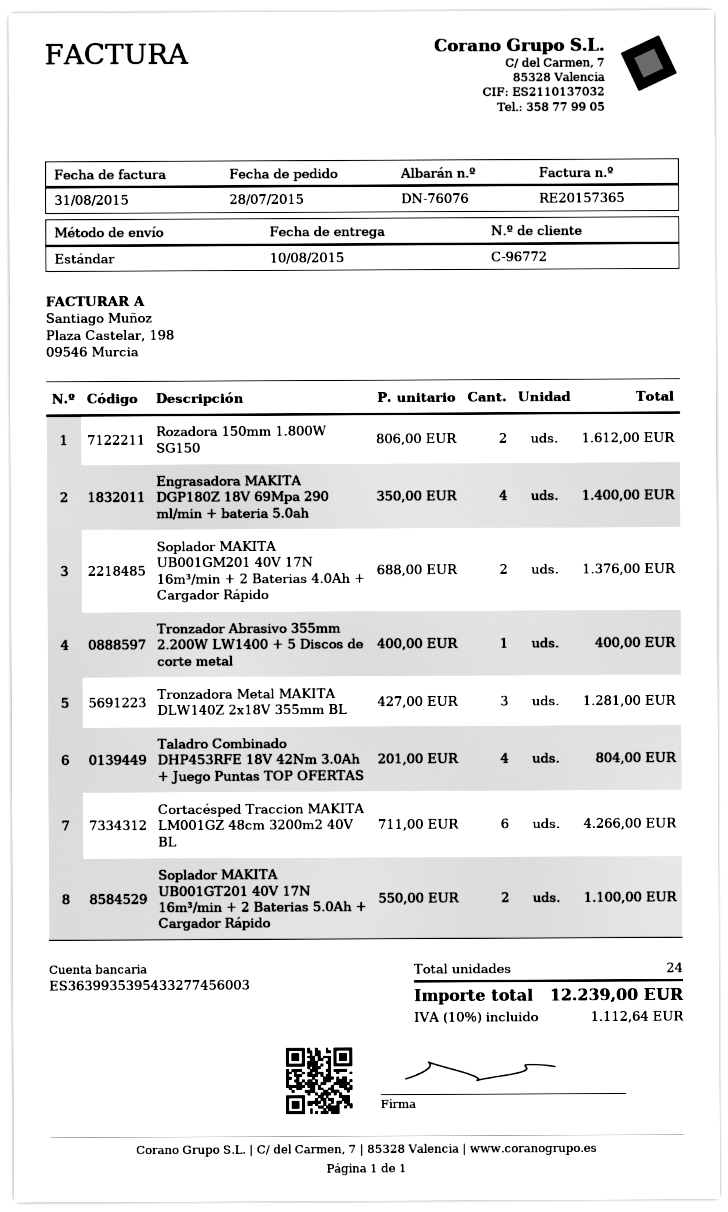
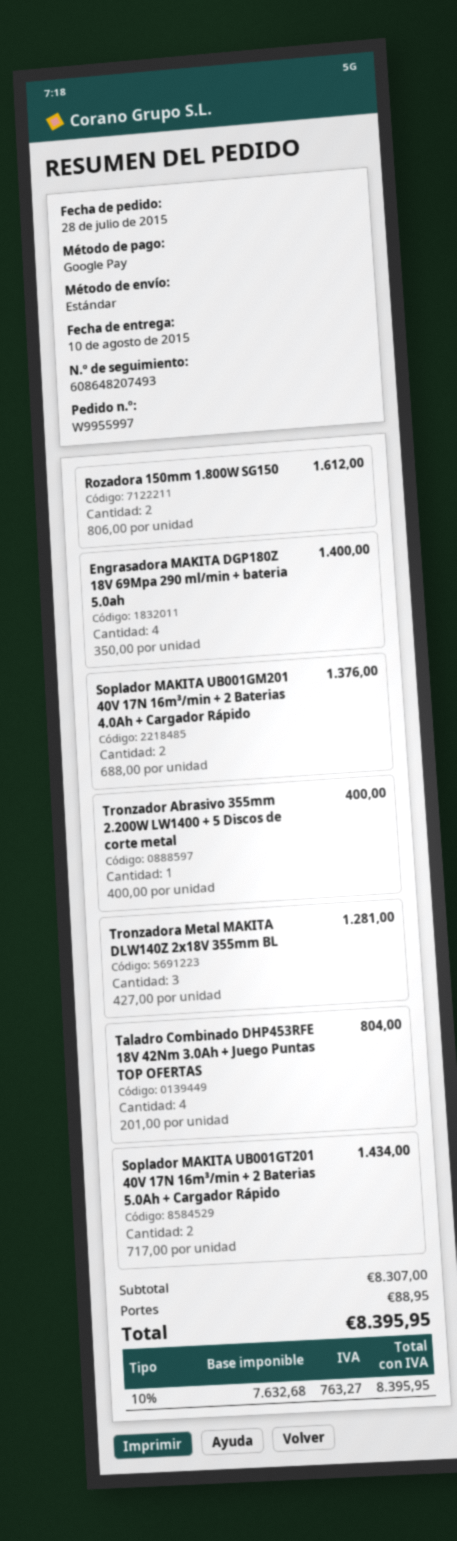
Cortacésped Traccion MAKITA LM001GZ 48cm 3200m2 40V BL: 6 x 711.00 = 4266.00 -> none
Soplador MAKITA UB001GT201 40V 17N 16m³/min + 2 Baterias 5.0Ah + Cargador Rápido: 2 x 550.00 = 1100.00 -> 2 x 717.00 = 1434.00
shipping: none -> 88.95
tax: 10% = 1112.64 -> 10% = 763.27
total: 12239.00 -> 8395.95

